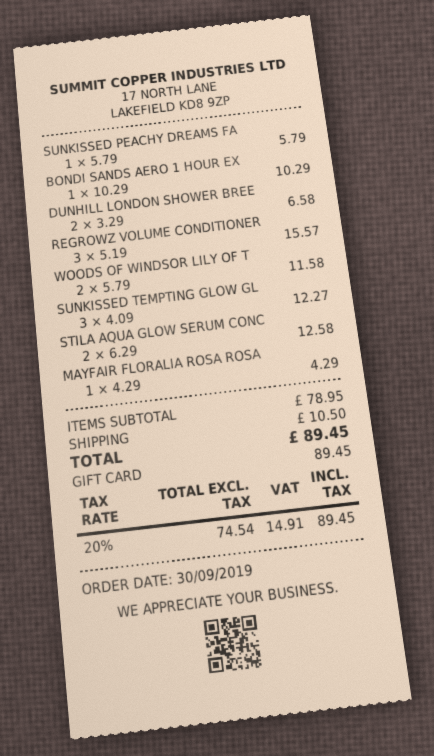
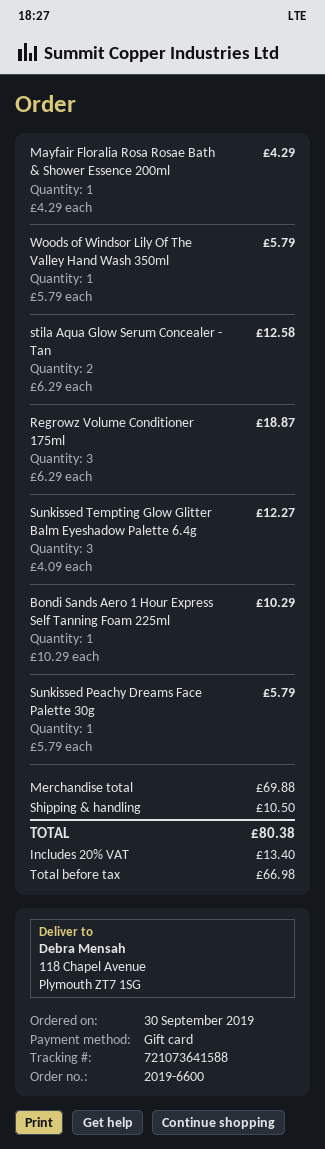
DUNHILL LONDON SHOWER BREE: 2 x 3.29 = 6.58 -> none
REGROWZ VOLUME CONDITIONER: 3 x 5.19 = 15.57 -> 3 x 6.29 = 18.87
WOODS OF WINDSOR LILY OF T: 2 x 5.79 = 11.58 -> 1 x 5.79 = 5.79
subtotal: 78.95 -> 69.88
net: 74.54 -> 66.98
tax: 20% = 14.91 -> 20% = 13.40
total: 89.45 -> 80.38

